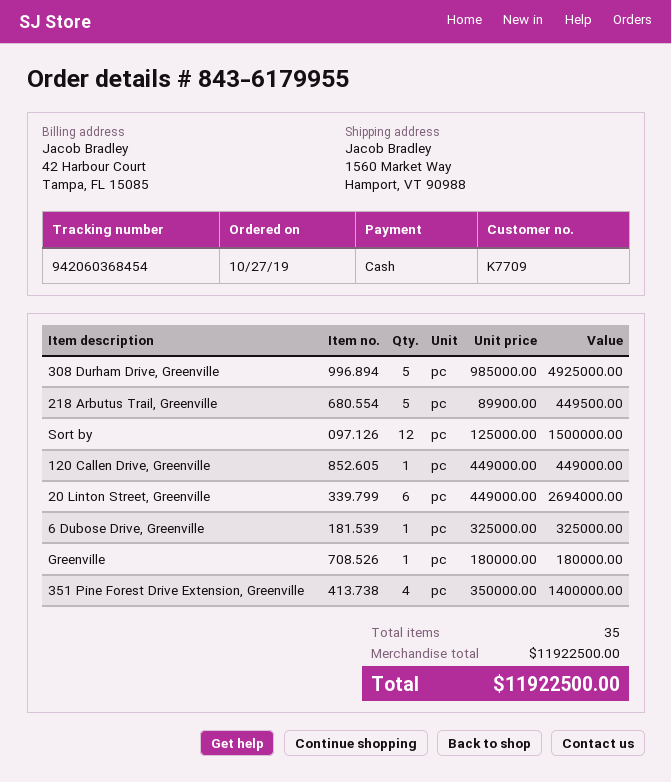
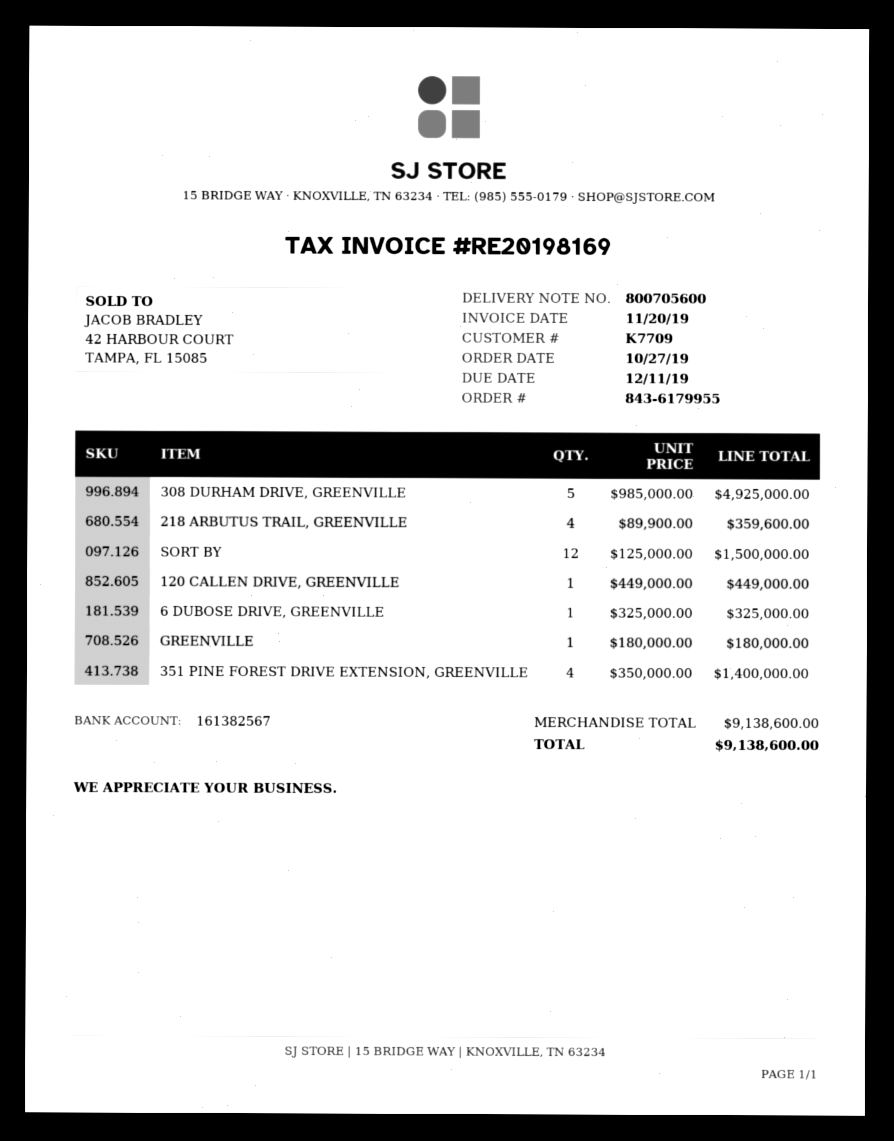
218 Arbutus Trail, Greenville: 5 x 89900.00 = 449500.00 -> 4 x 89900.00 = 359600.00
20 Linton Street, Greenville: 6 x 449000.00 = 2694000.00 -> none
subtotal: 11922500.00 -> 9138600.00
total: 11922500.00 -> 9138600.00

